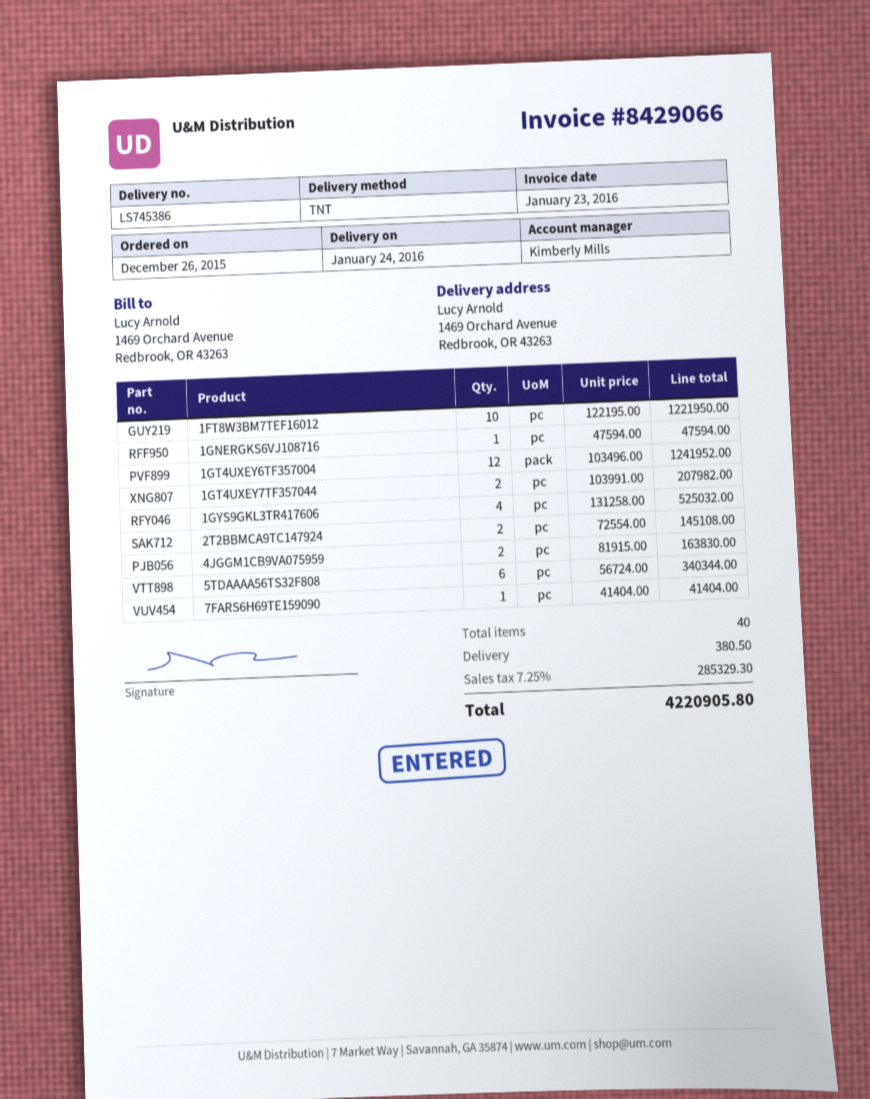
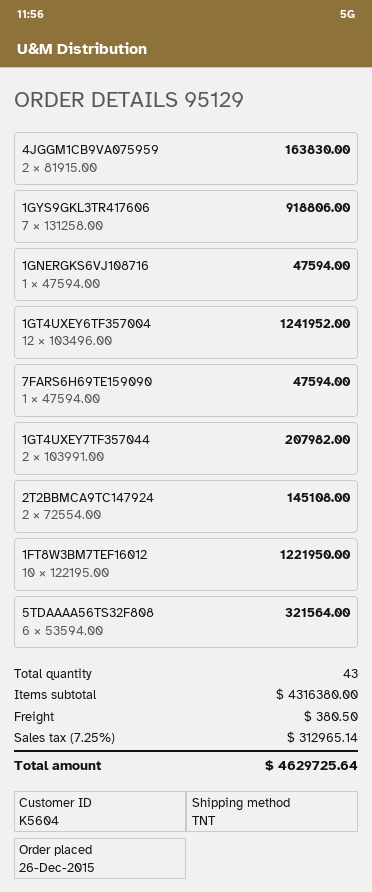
1GYS9GKL3TR417606: 4 x 131258.00 = 525032.00 -> 7 x 131258.00 = 918806.00
5TDAAAA56TS32F808: 6 x 56724.00 = 340344.00 -> 6 x 53594.00 = 321564.00
7FARS6H69TE159090: 1 x 41404.00 = 41404.00 -> 1 x 47594.00 = 47594.00
total quantity: 40 -> 43
tax: 7.25% = 285329.30 -> 7.25% = 312965.14
total: 4220905.80 -> 4629725.64

